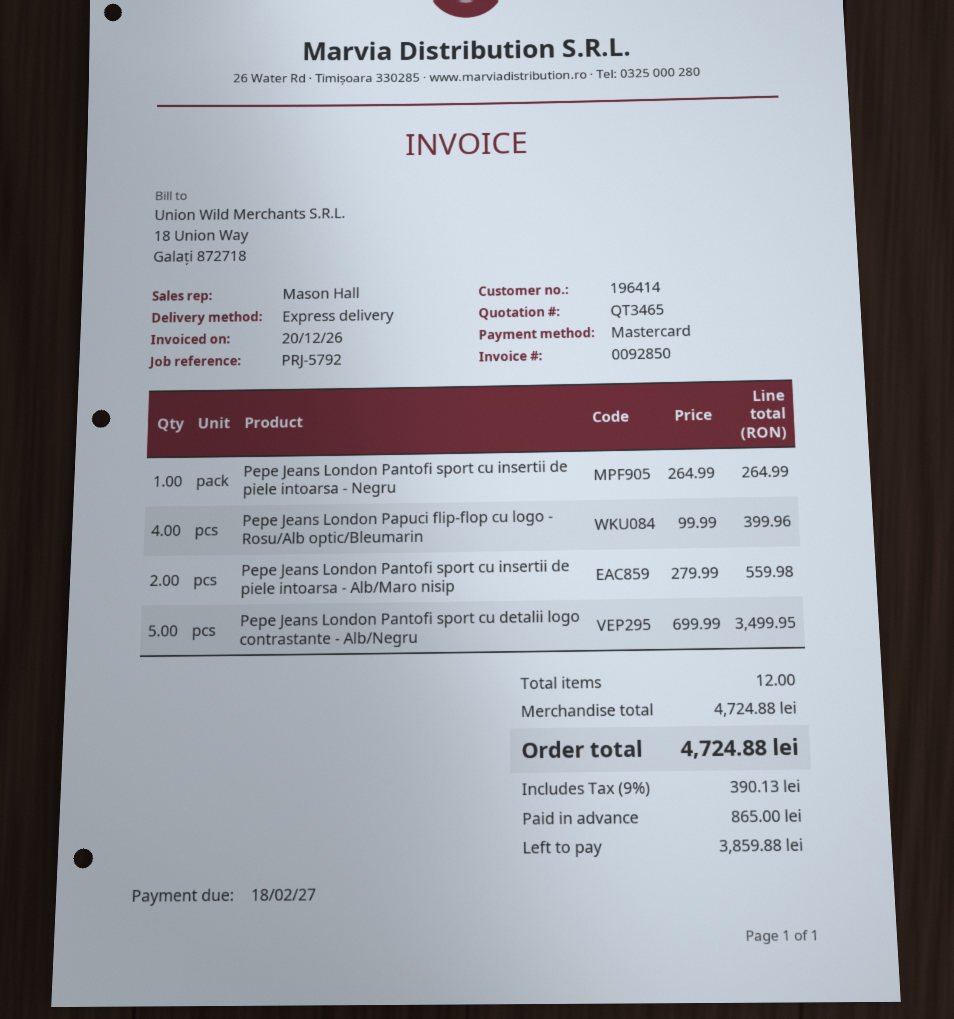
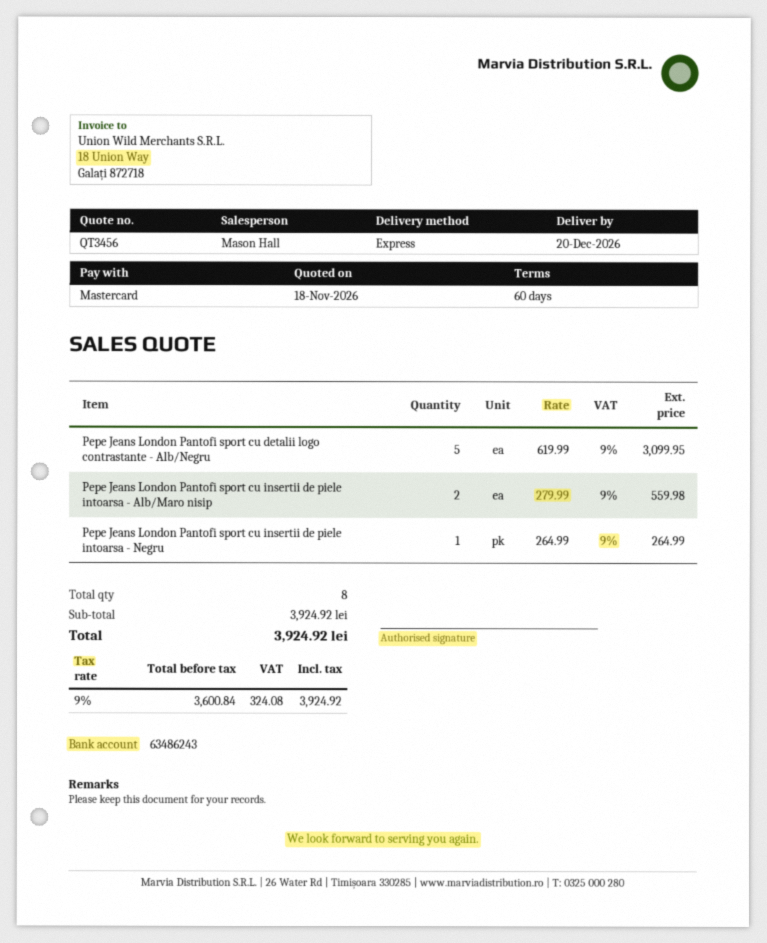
quote number: QT3465 -> QT3456
Pepe Jeans London Papuci flip-flop cu logo - Rosu/Alb optic/Bleumarin: 4 x 99.99 = 399.96 -> none
Pepe Jeans London Pantofi sport cu detalii logo contrastante - Alb/Negru: 5 x 699.99 = 3499.95 -> 5 x 619.99 = 3099.95
total quantity: 12 -> 8
subtotal: 4724.88 -> 3924.92
tax: 9% = 390.13 -> 9% = 324.08
total: 4724.88 -> 3924.92

